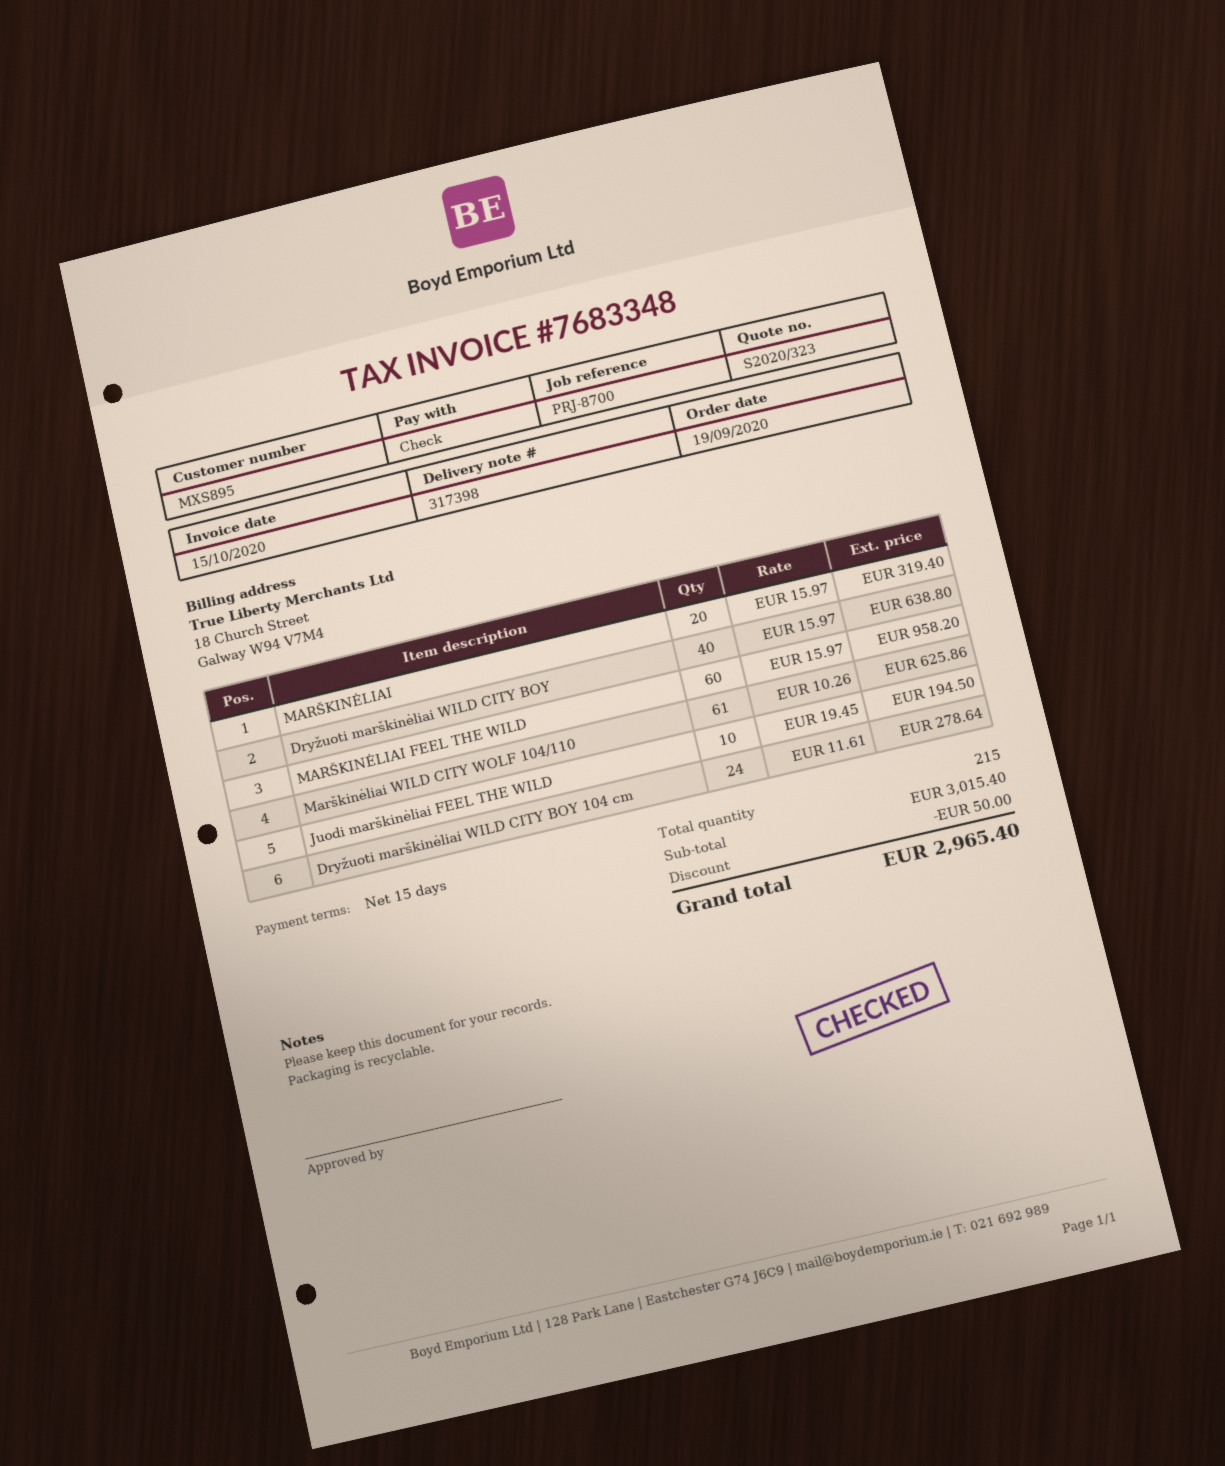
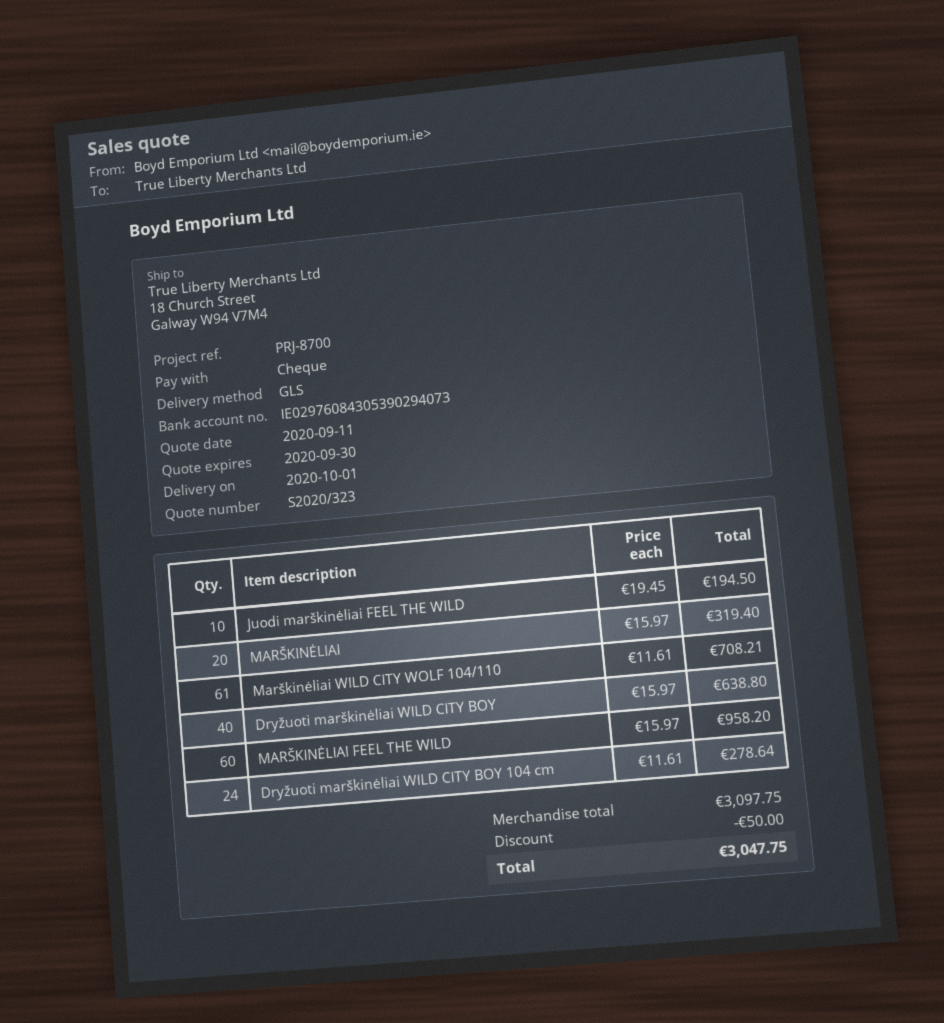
Marškinėliai WILD CITY WOLF 104/110: 61 x 10.26 = 625.86 -> 61 x 11.61 = 708.21
subtotal: 3015.40 -> 3097.75
total: 2965.40 -> 3047.75

